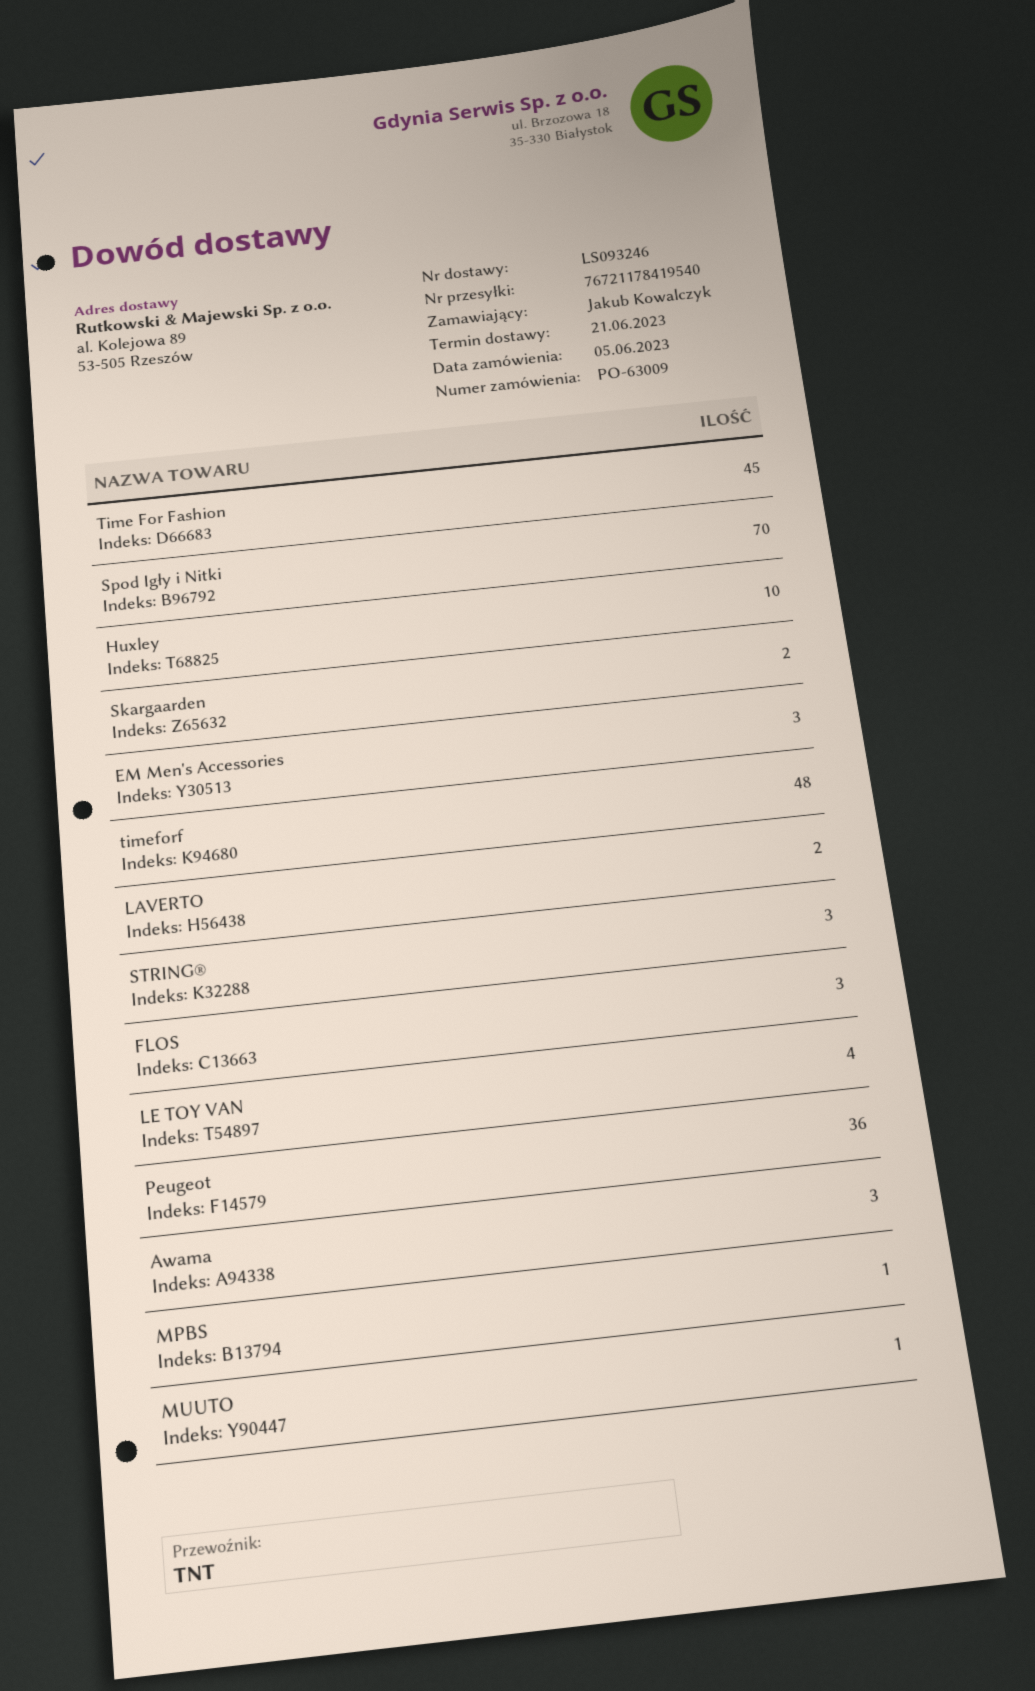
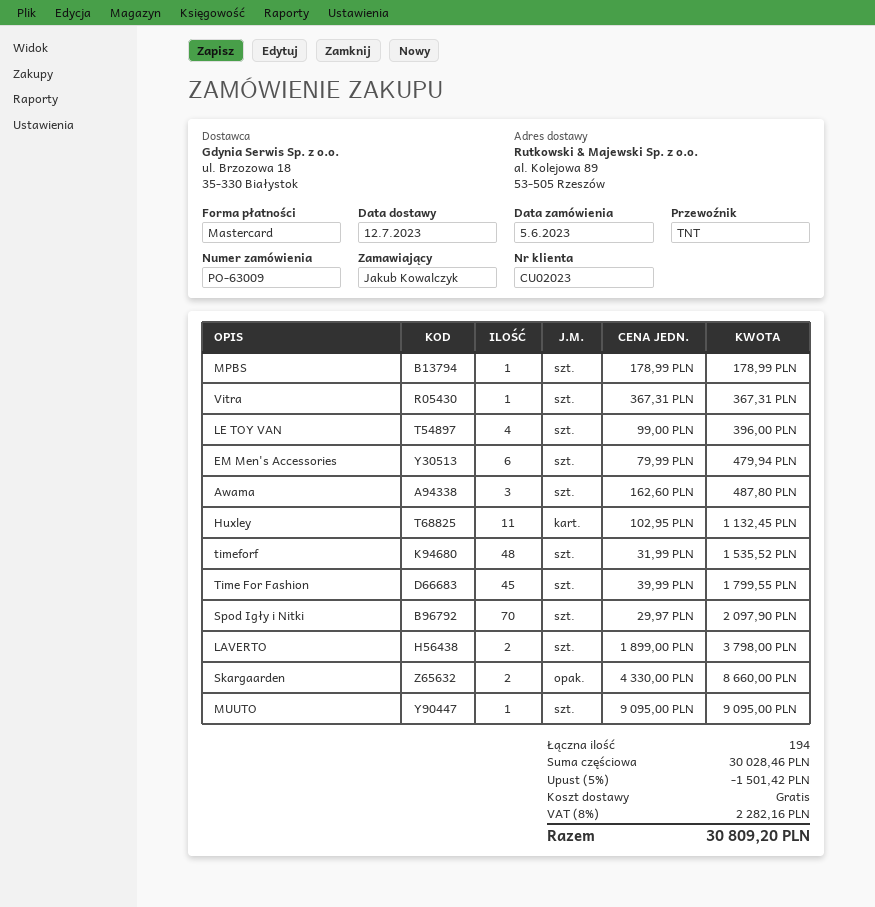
delivery date: 2023-06-21 -> 2023-07-12
Huxley: 10 -> 11
EM Men's Accessories: 3 -> 6
STRING®: 3 -> none
FLOS: 3 -> none
Peugeot: 36 -> none
Vitra: none -> 1

